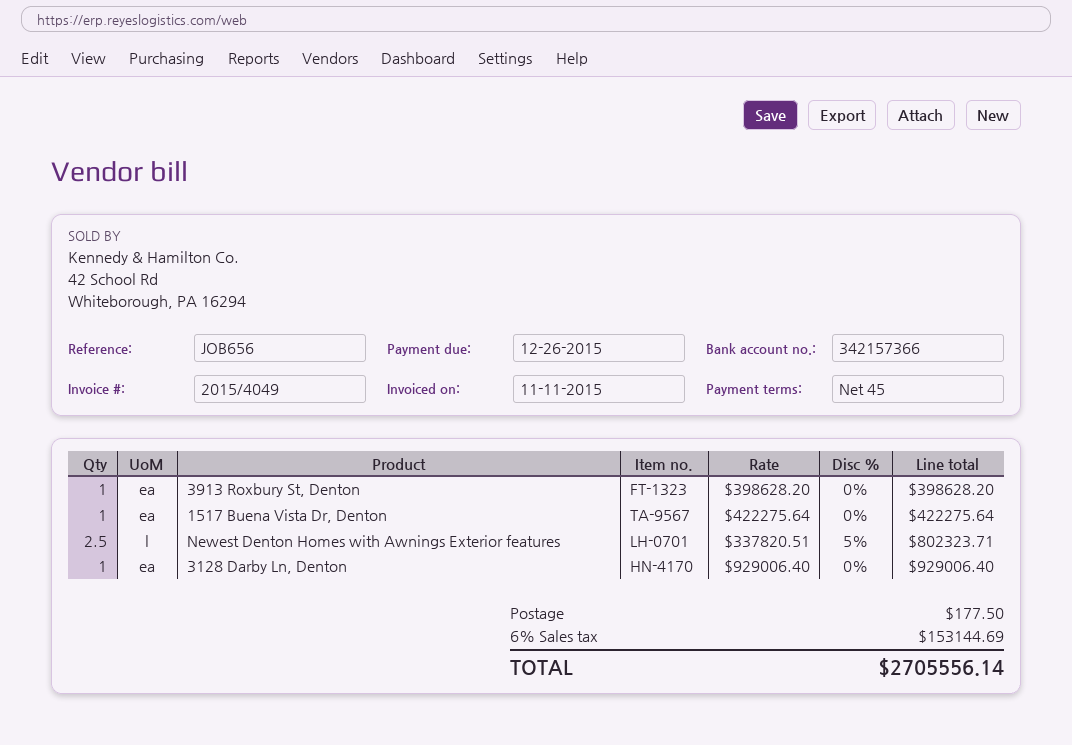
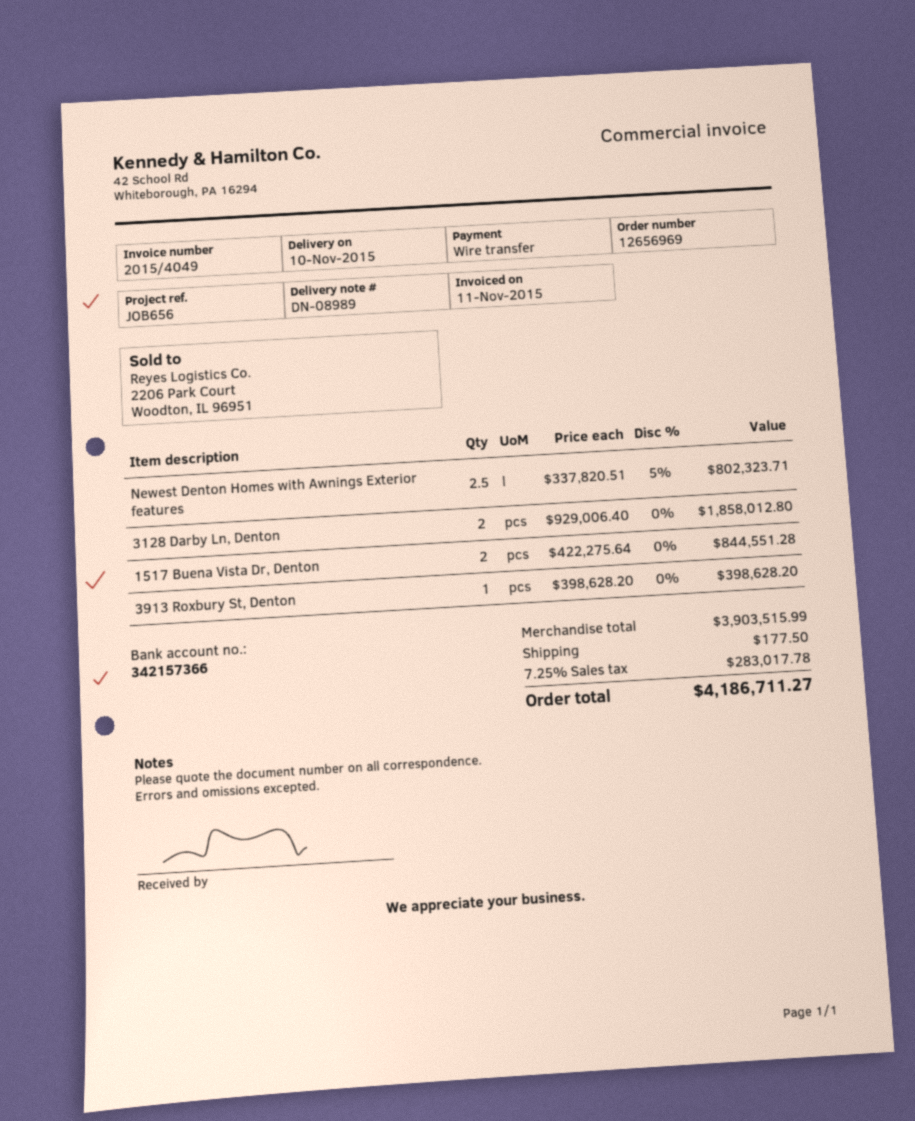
1517 Buena Vista Dr, Denton: 1 x 422275.64 = 422275.64 -> 2 x 422275.64 = 844551.28
3128 Darby Ln, Denton: 1 x 929006.40 = 929006.40 -> 2 x 929006.40 = 1858012.80
tax: 6% = 153144.69 -> 7.25% = 283017.78
total: 2705556.14 -> 4186711.27

